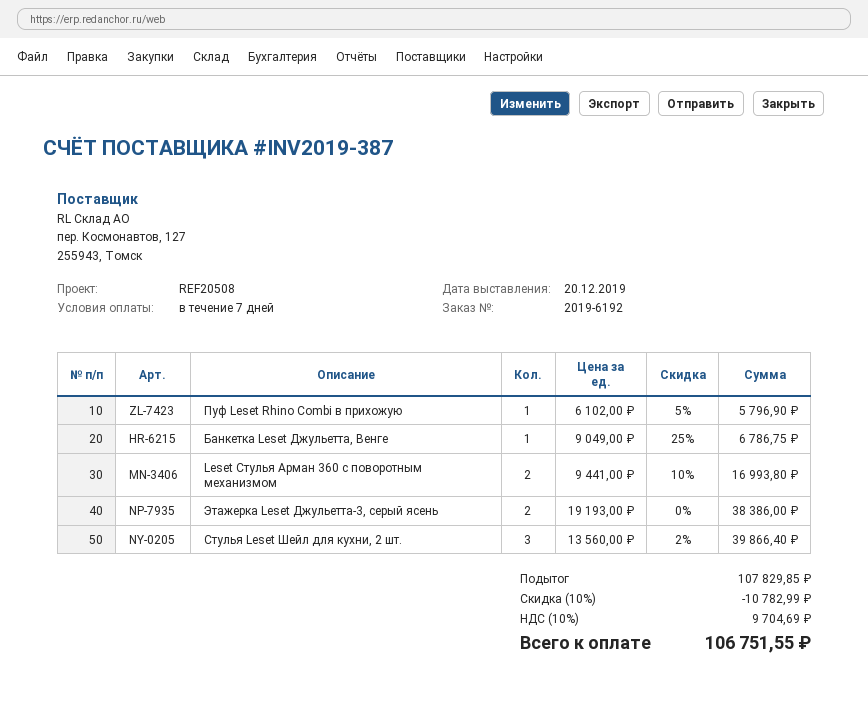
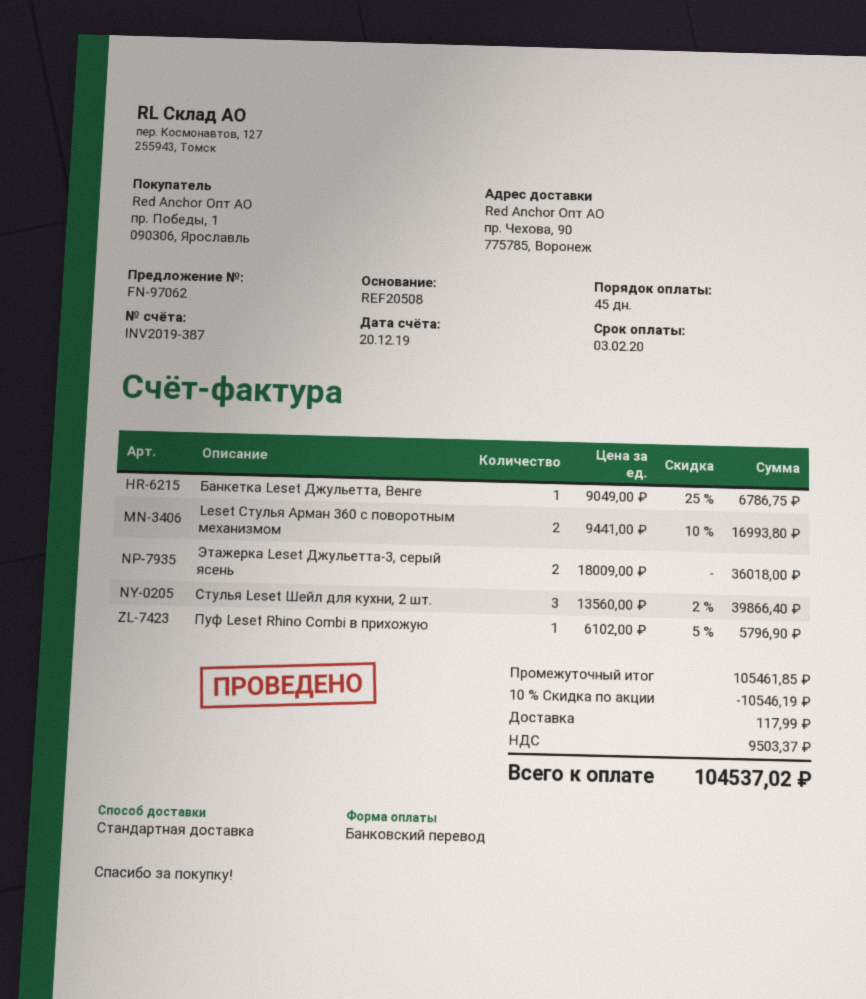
payment terms: 7 days -> 45 days
Этажерка Leset Джульетта-3, серый ясень: 2 x 19193.00 = 38386.00 -> 2 x 18009.00 = 36018.00
subtotal: 107829.85 -> 105461.85
discount: 10% = 10782.99 -> 10% = 10546.19
shipping: none -> 117.99
tax: 9704.69 -> 9503.37
total: 106751.55 -> 104537.02

